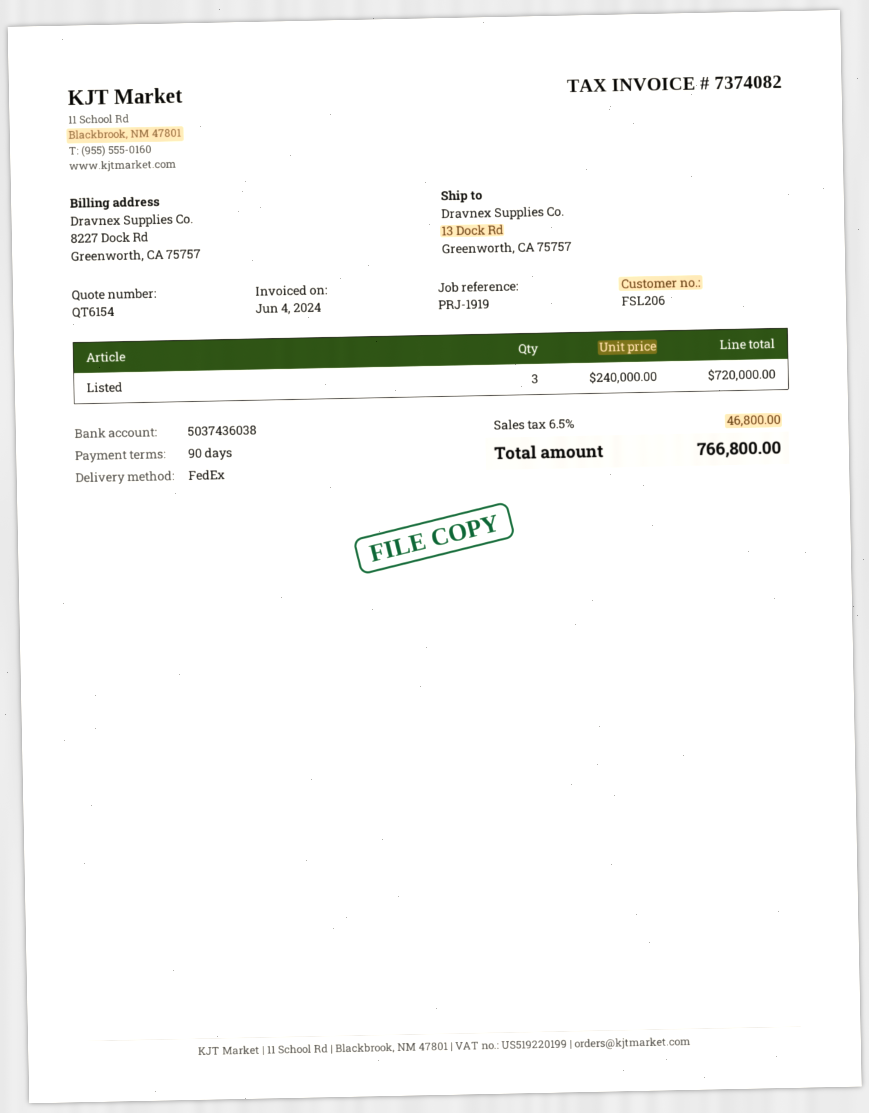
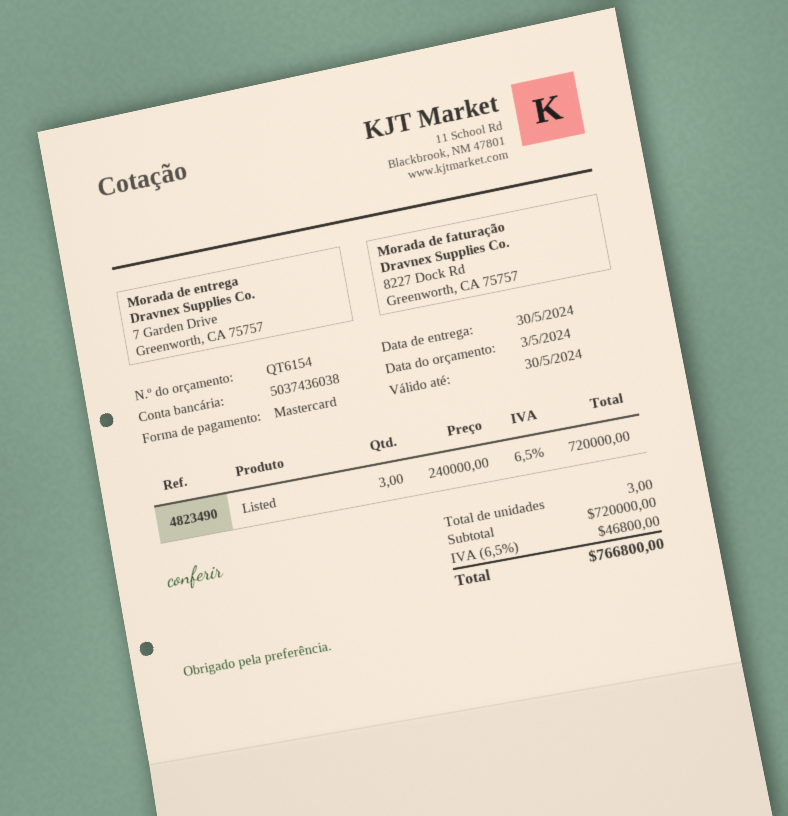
ship to: 13 Dock Rd, Greenworth, CA 75757 -> 7 Garden Drive, Greenworth, CA 75757

